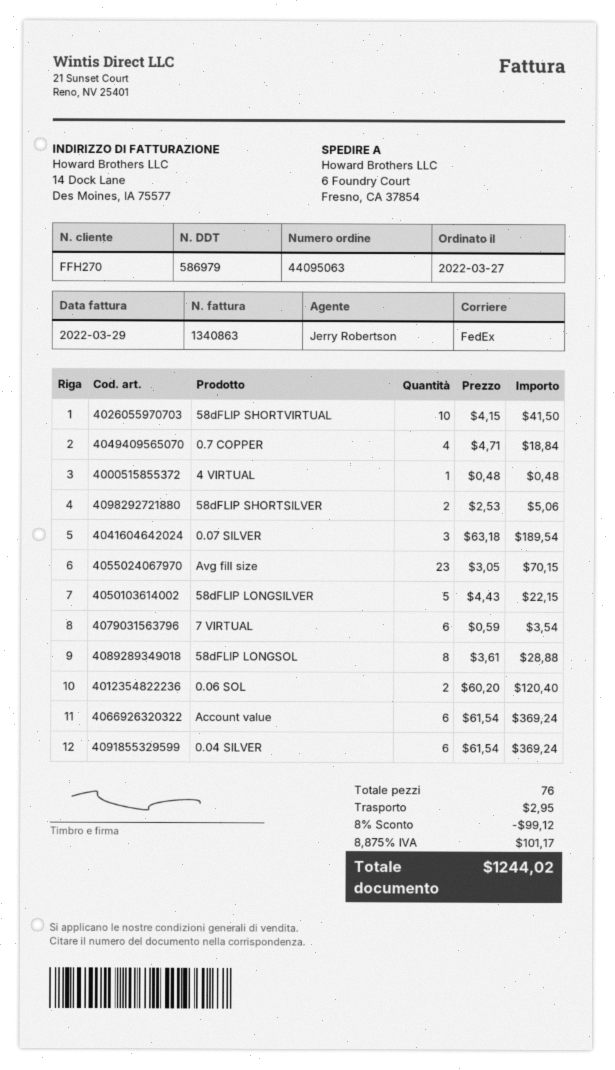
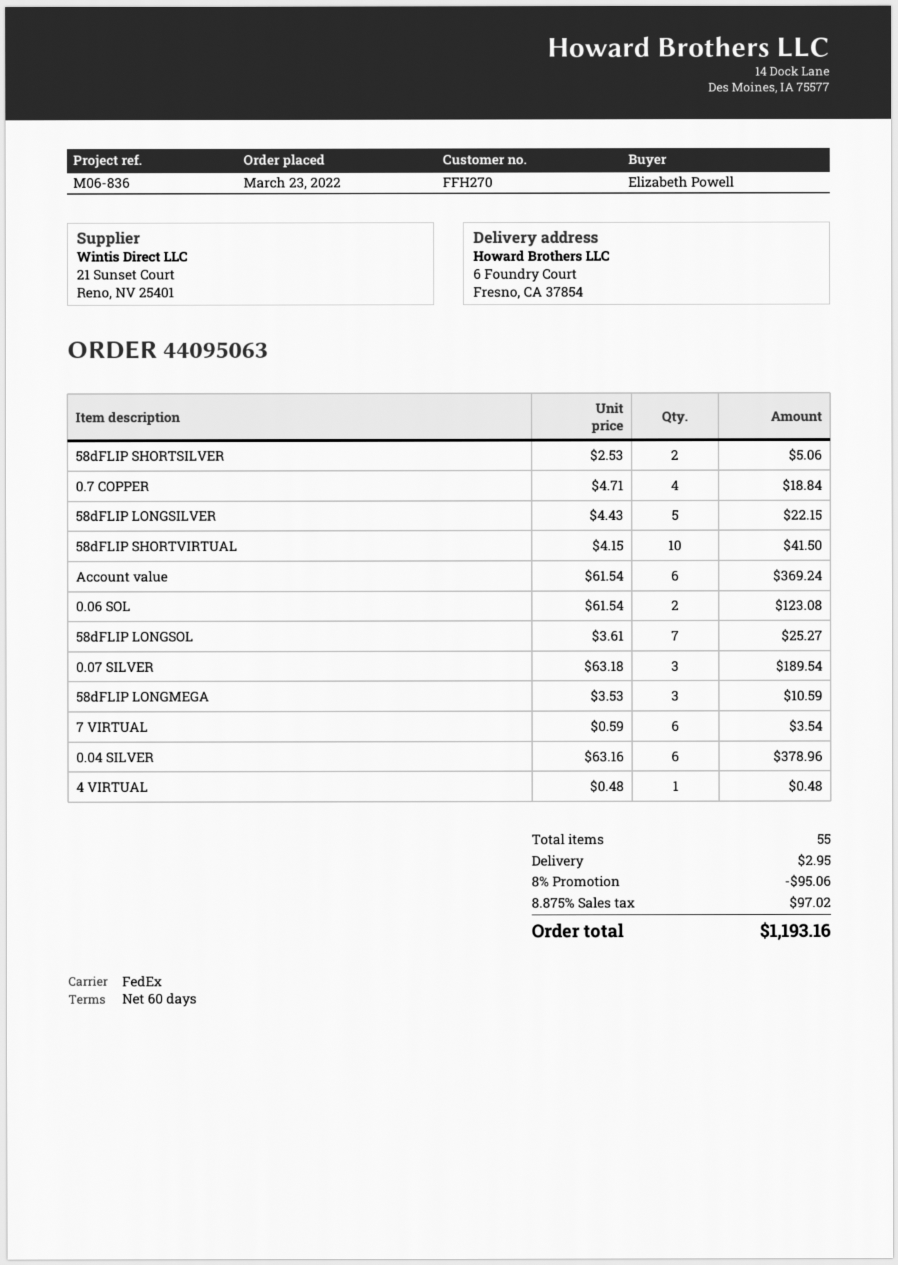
order date: 2022-03-27 -> 2022-03-23
Avg fill size: 23 x 3.05 = 70.15 -> none
58dFLIP LONGSOL: 8 x 3.61 = 28.88 -> 7 x 3.61 = 25.27
0.06 SOL: 2 x 60.20 = 120.40 -> 2 x 61.54 = 123.08
0.04 SILVER: 6 x 61.54 = 369.24 -> 6 x 63.16 = 378.96
58dFLIP LONGMEGA: none -> 3 x 3.53 = 10.59
total quantity: 76 -> 55
discount: 8% = 99.12 -> 8% = 95.06
tax: 8.875% = 101.17 -> 8.875% = 97.02
total: 1244.02 -> 1193.16

